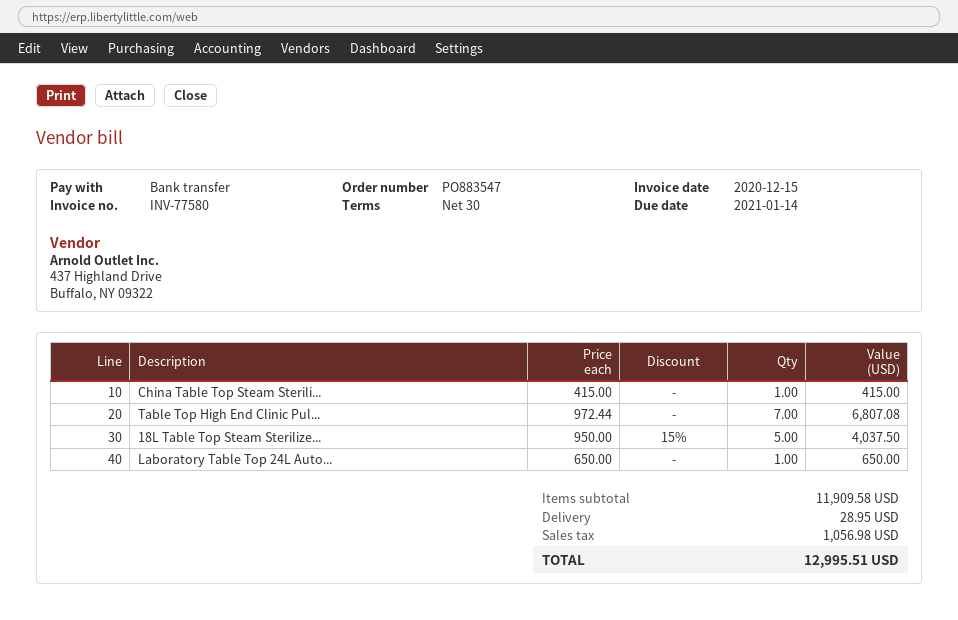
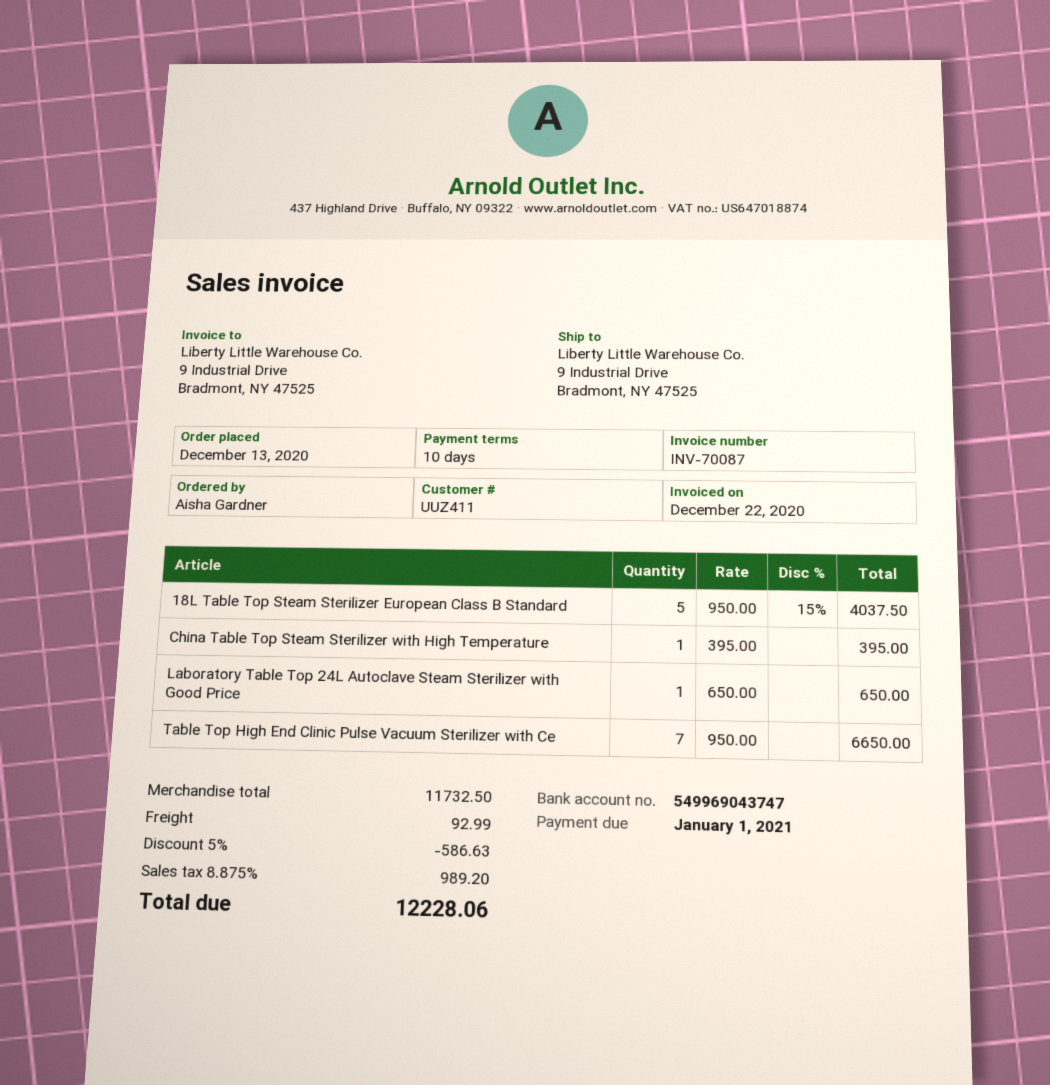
invoice number: INV-77580 -> INV-70087
invoice date: 2020-12-15 -> 2020-12-22
payment terms: 30 days -> 10 days
due date: 2021-01-14 -> 2021-01-01
China Table Top Steam Sterili...: 1 x 415.00 = 415.00 -> 1 x 395.00 = 395.00
Table Top High End Clinic Pul...: 7 x 972.44 = 6807.08 -> 7 x 950.00 = 6650.00
subtotal: 11909.58 -> 11732.50
discount: none -> 5% = 586.63
shipping: 28.95 -> 92.99
tax: 1056.98 -> 989.20
total: 12995.51 -> 12228.06

